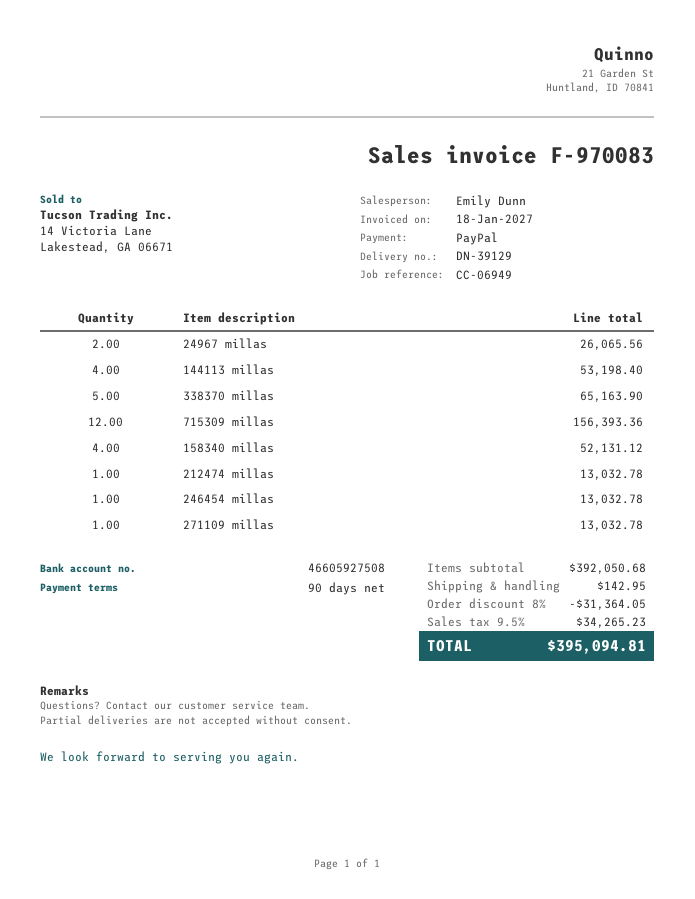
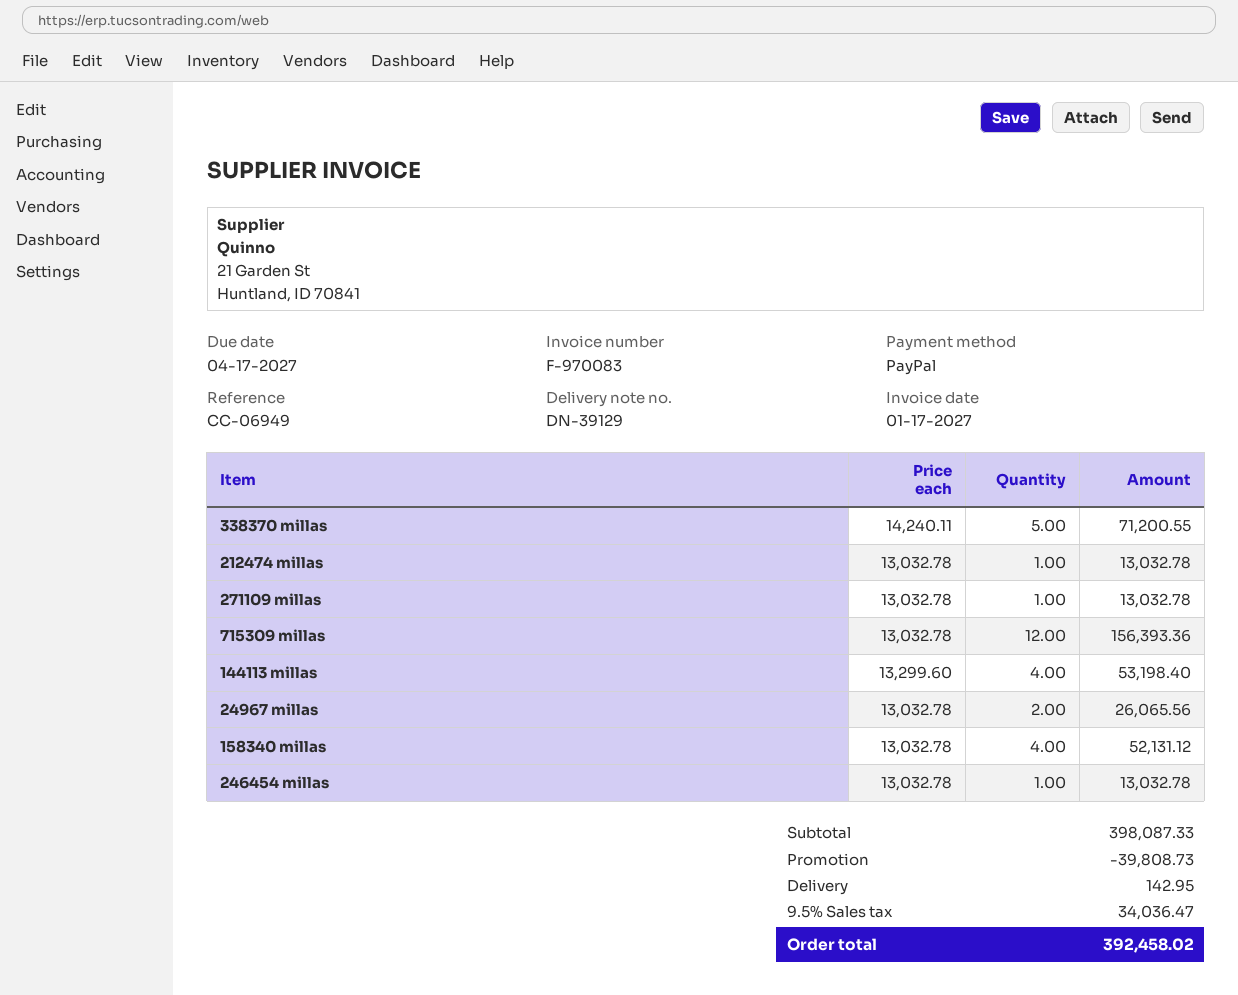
invoice date: 2027-01-18 -> 2027-01-17
338370 millas: 5 for 65163.90 -> 5 for 71200.55
subtotal: 392050.68 -> 398087.33
discount: 31364.05 -> 39808.73
tax: 9.5% = 34265.23 -> 9.5% = 34036.47
total: 395094.81 -> 392458.02

